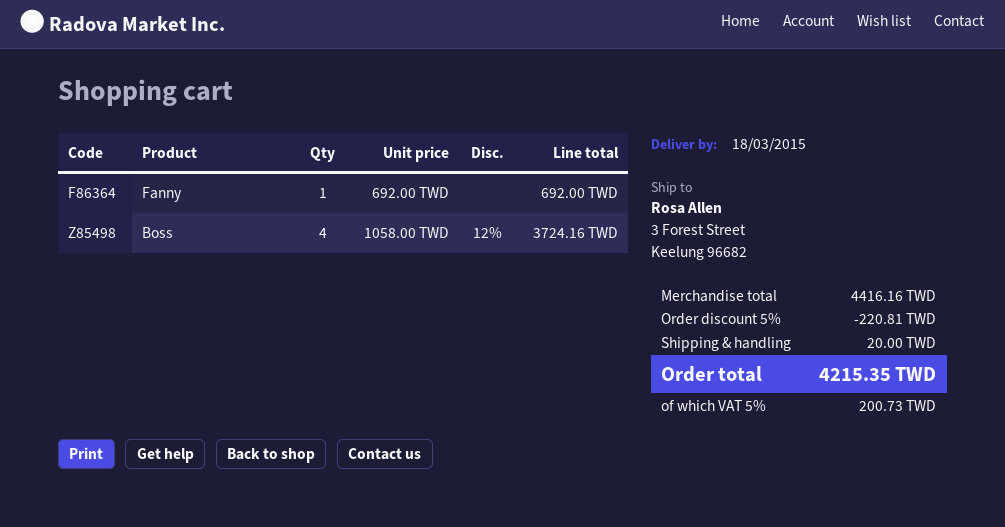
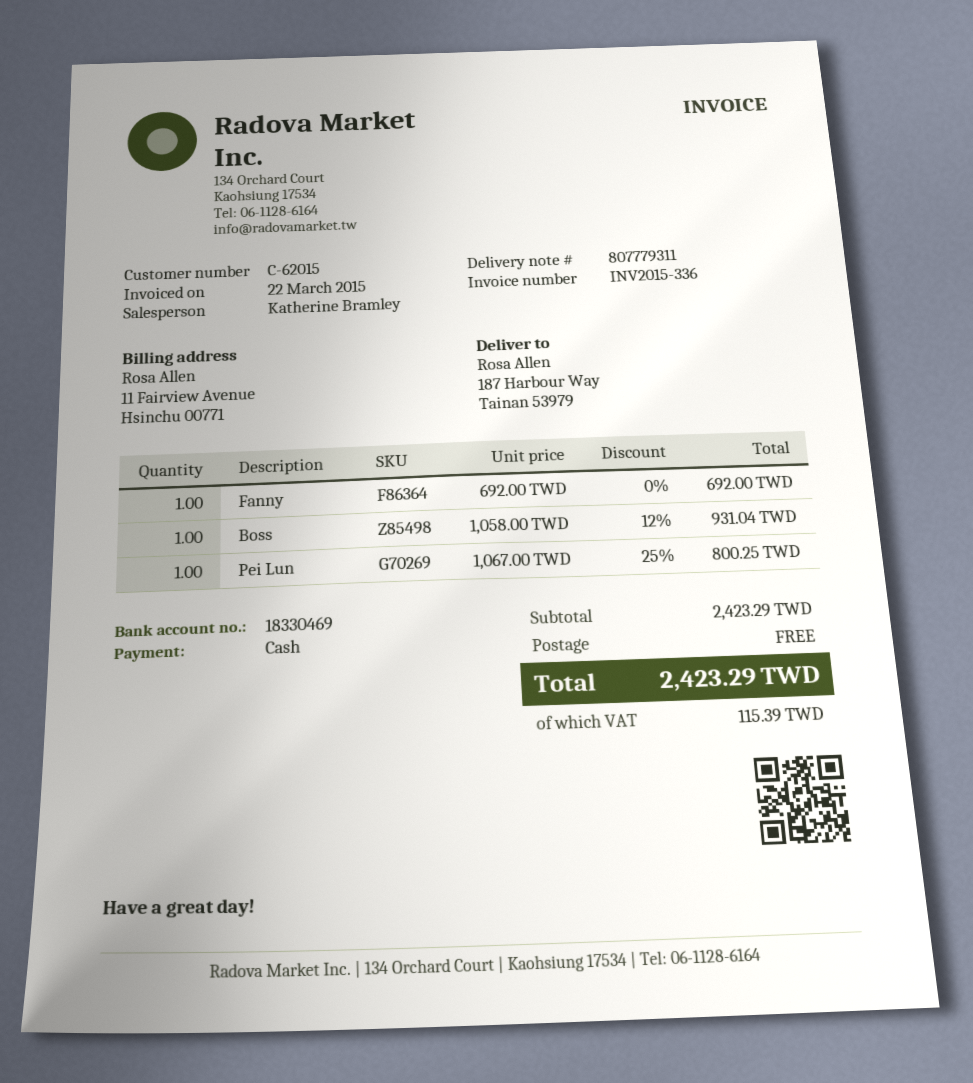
ship to: 3 Forest Street, Keelung 96682 -> 187 Harbour Way, Tainan 53979
Boss: 4 x 1058.00 - 12% = 3724.16 -> 1 x 1058.00 - 12% = 931.04
Pei Lun: none -> 1 x 1067.00 - 25% = 800.25
subtotal: 4416.16 -> 2423.29
discount: 5% = 220.81 -> none
shipping: 20.00 -> 0.00
tax: 200.73 -> 115.39
total: 4215.35 -> 2423.29

